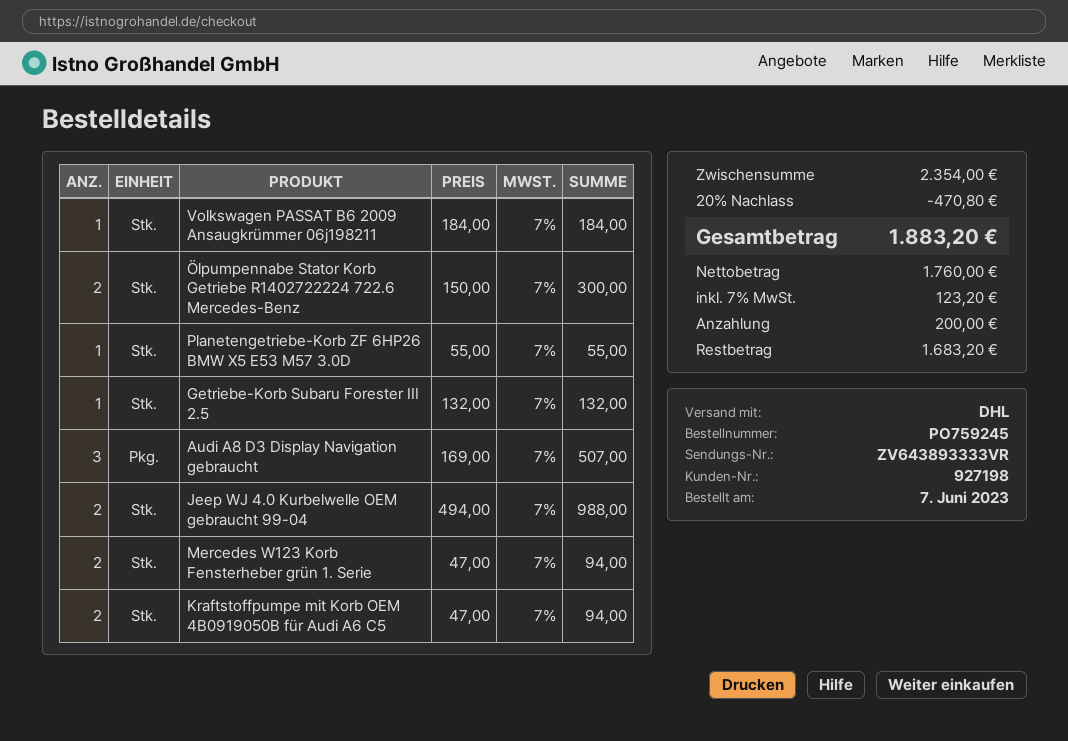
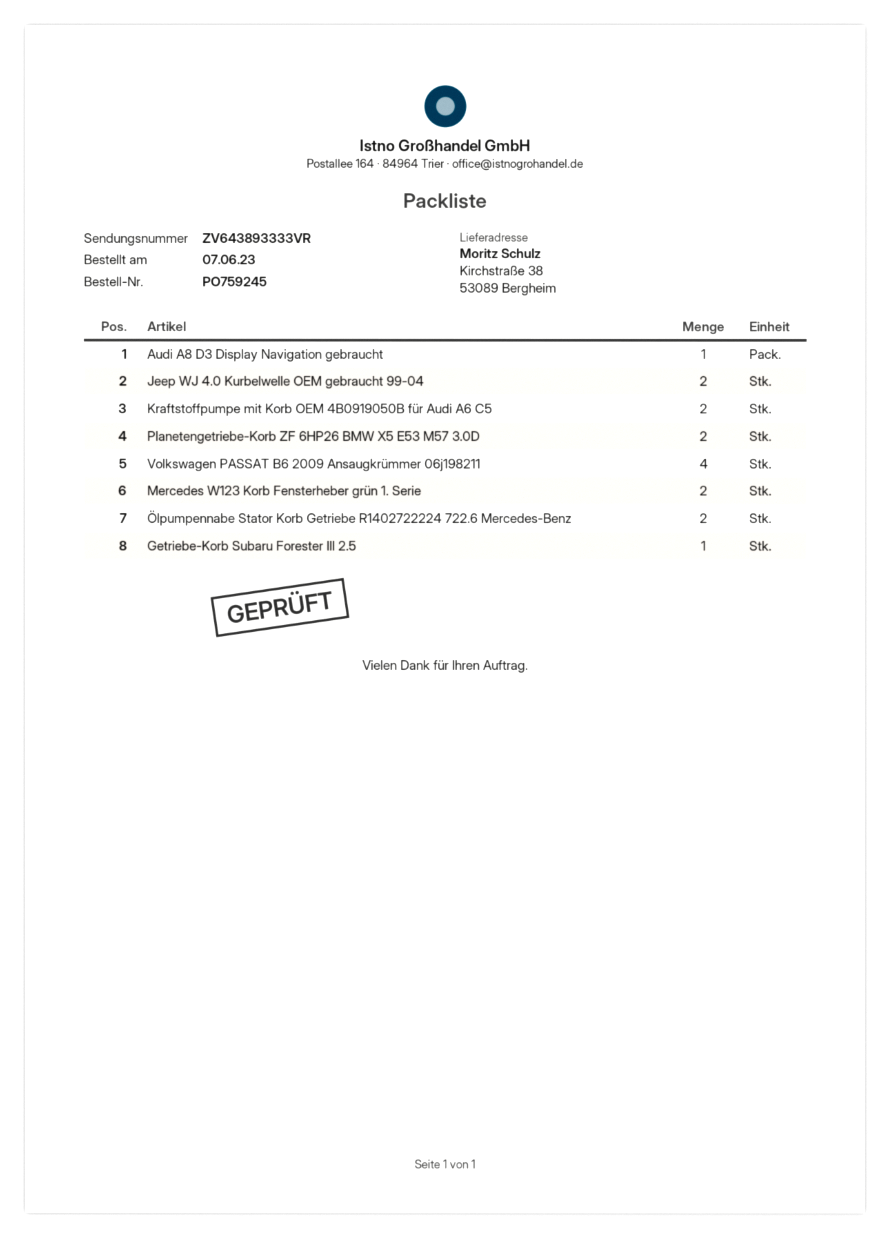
Volkswagen PASSAT B6 2009 Ansaugkrümmer 06j198211: 1 -> 4
Planetengetriebe-Korb ZF 6HP26 BMW X5 E53 M57 3.0D: 1 -> 2
Audi A8 D3 Display Navigation gebraucht: 3 -> 1

